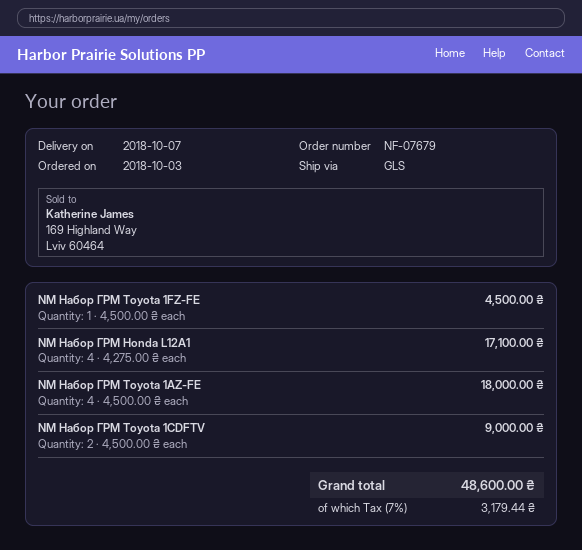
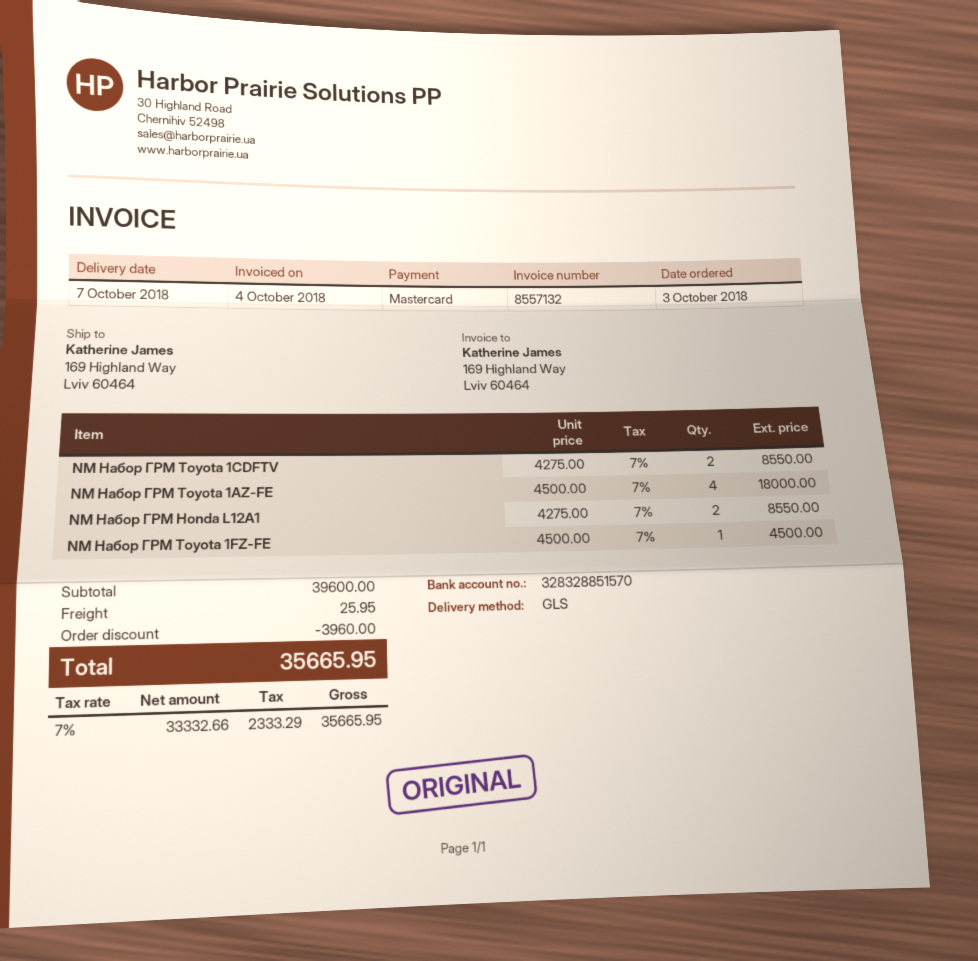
NM Набор ГРМ Honda L12A1: 4 x 4275.00 = 17100.00 -> 2 x 4275.00 = 8550.00
NM Набор ГРМ Toyota 1CDFTV: 2 x 4500.00 = 9000.00 -> 2 x 4275.00 = 8550.00
discount: none -> 3960.00
shipping: none -> 25.95
tax: 7% = 3179.44 -> 7% = 2333.29
total: 48600.00 -> 35665.95

